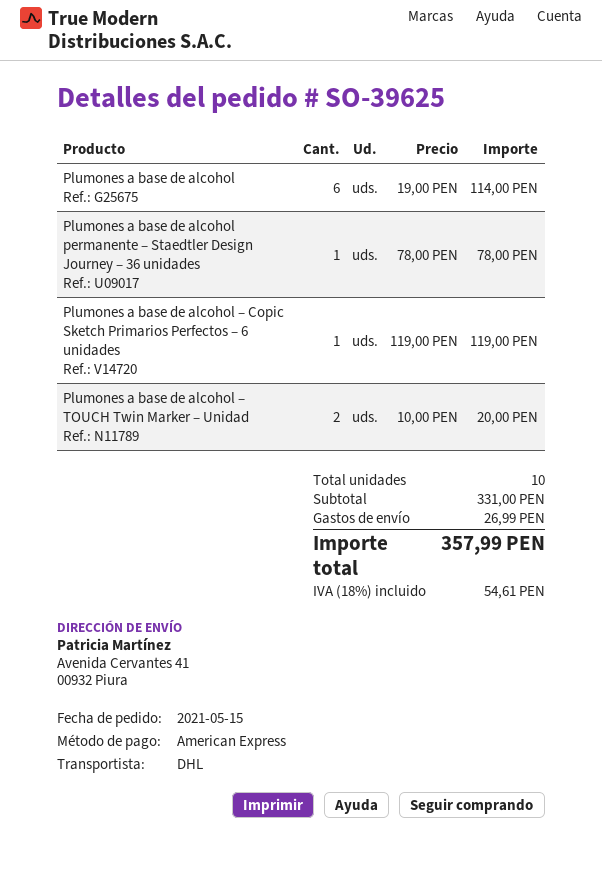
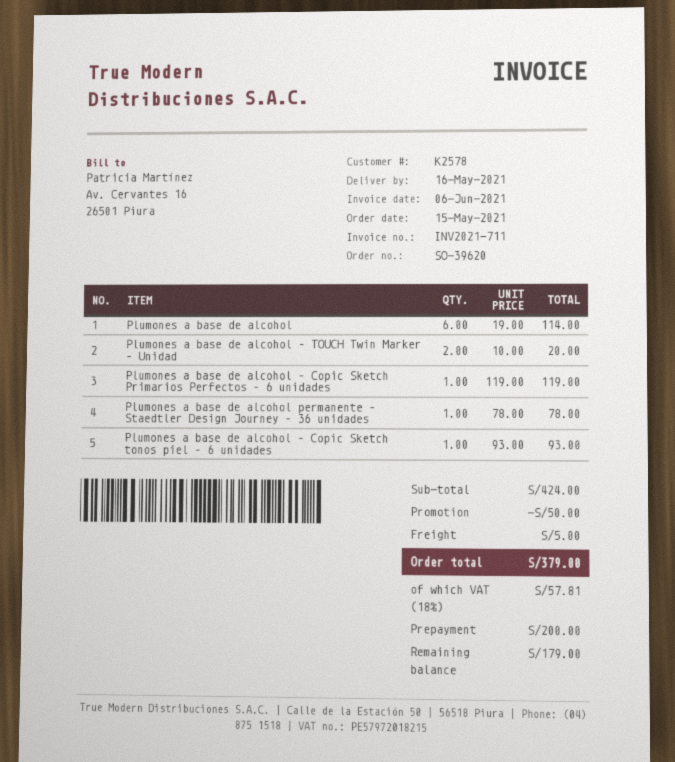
order number: SO-39625 -> SO-39620
Plumones a base de alcohol – Copic Sketch tonos piel – 6 unidades: none -> 1 x 93.00 = 93.00
subtotal: 331.00 -> 424.00
discount: none -> 50.00
shipping: 26.99 -> 5.00
tax: 18% = 54.61 -> 18% = 57.81
total: 357.99 -> 379.00

